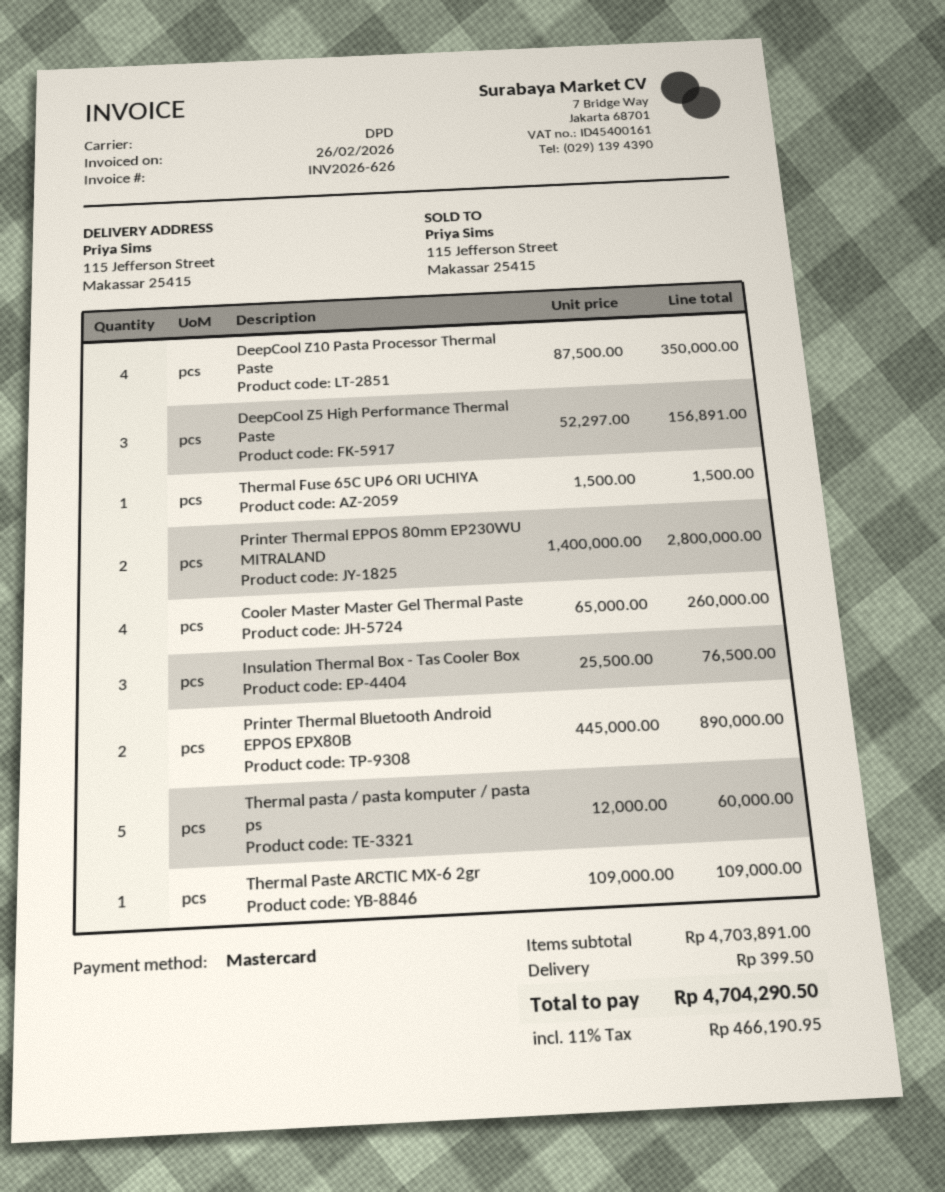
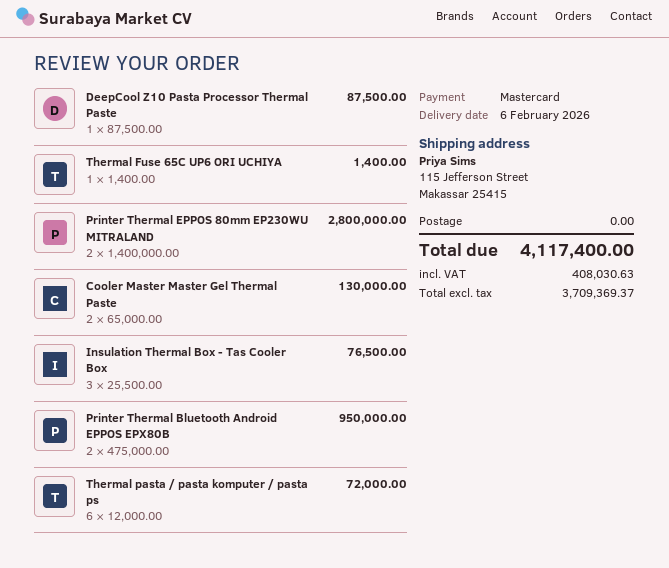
DeepCool Z10 Pasta Processor Thermal Paste: 4 x 87500.00 = 350000.00 -> 1 x 87500.00 = 87500.00
DeepCool Z5 High Performance Thermal Paste: 3 x 52297.00 = 156891.00 -> none
Thermal Fuse 65C UP6 ORI UCHIYA: 1 x 1500.00 = 1500.00 -> 1 x 1400.00 = 1400.00
Cooler Master Master Gel Thermal Paste: 4 x 65000.00 = 260000.00 -> 2 x 65000.00 = 130000.00
Printer Thermal Bluetooth Android EPPOS EPX80B: 2 x 445000.00 = 890000.00 -> 2 x 475000.00 = 950000.00
Thermal pasta / pasta komputer / pasta ps: 5 x 12000.00 = 60000.00 -> 6 x 12000.00 = 72000.00
Thermal Paste ARCTIC MX-6 2gr: 1 x 109000.00 = 109000.00 -> none
shipping: 399.50 -> 0.00
tax: 466190.95 -> 408030.63
total: 4704290.50 -> 4117400.00

